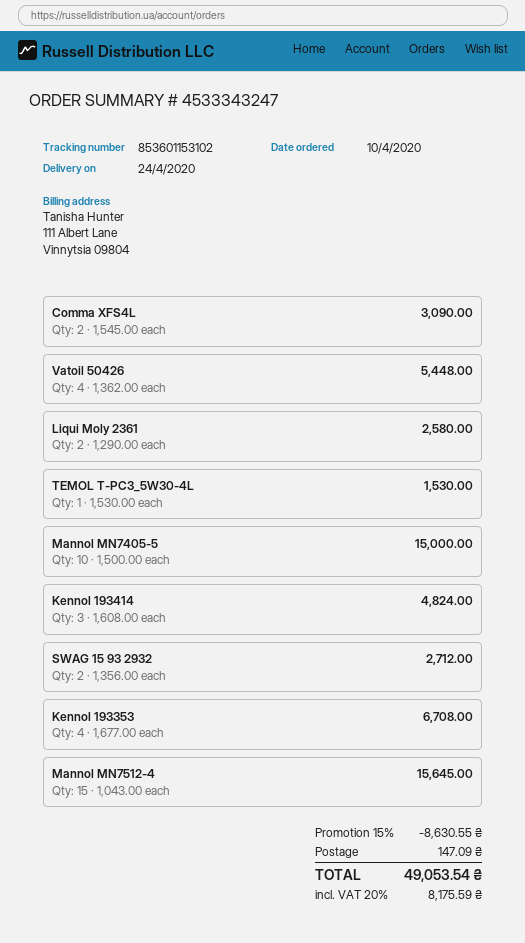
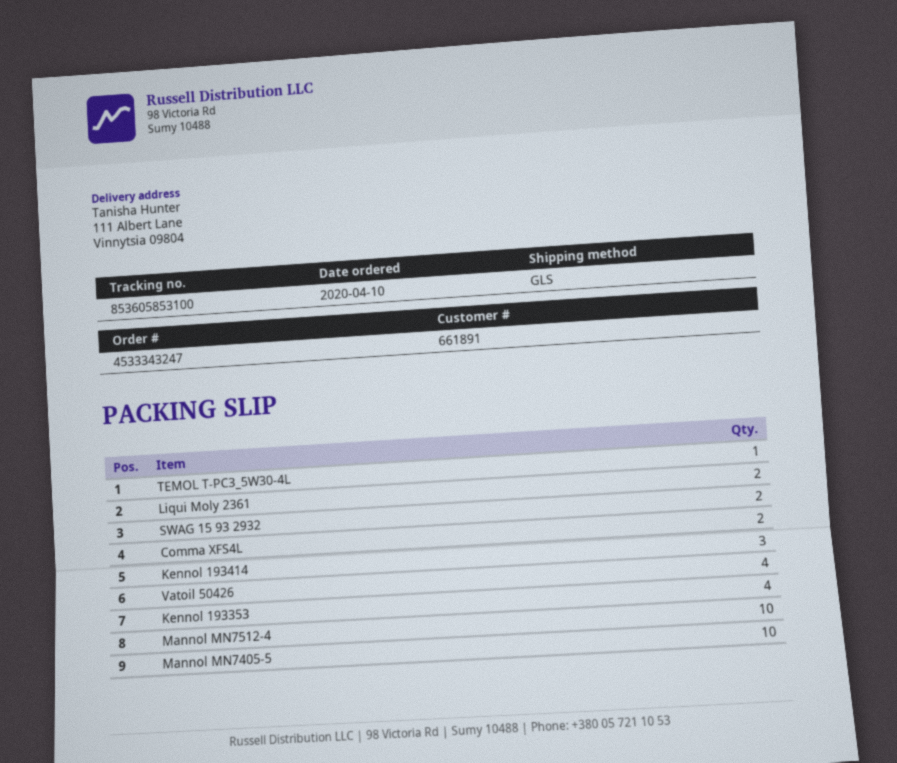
tracking number: 853601153102 -> 853605853100
Mannol MN7512-4: 15 -> 10

